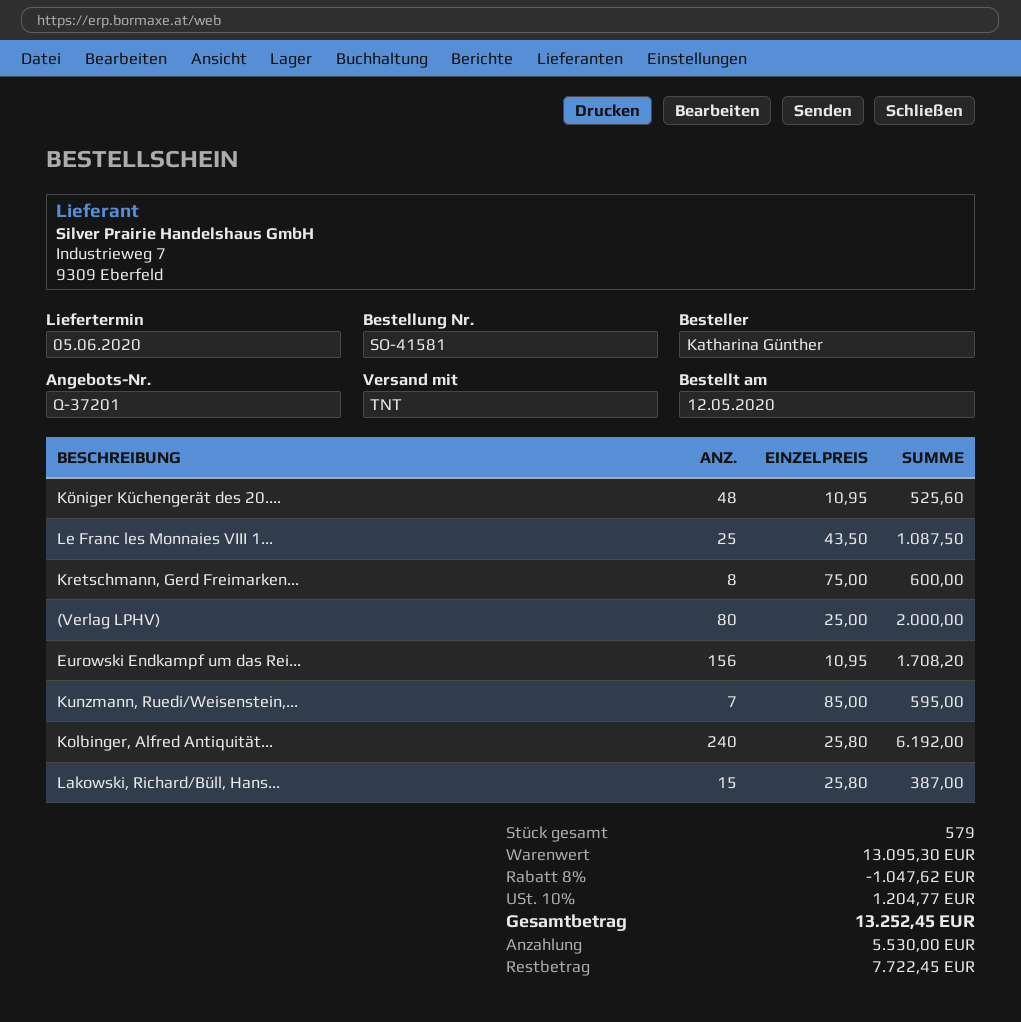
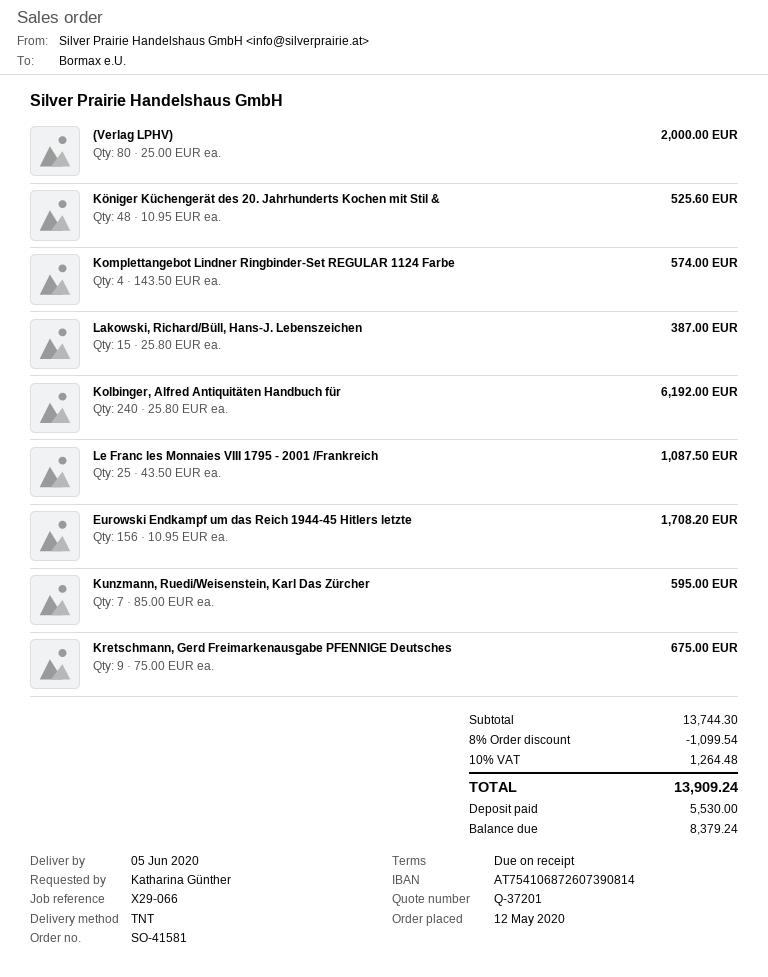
Kretschmann, Gerd Freimarken...: 8 x 75.00 = 600.00 -> 9 x 75.00 = 675.00
Komplettangebot Lindner Ringbinder-Set REGULAR 1124 Farbe: none -> 4 x 143.50 = 574.00
subtotal: 13095.30 -> 13744.30
discount: 8% = 1047.62 -> 8% = 1099.54
tax: 10% = 1204.77 -> 10% = 1264.48
total: 13252.45 -> 13909.24
balance: 7722.45 -> 8379.24

